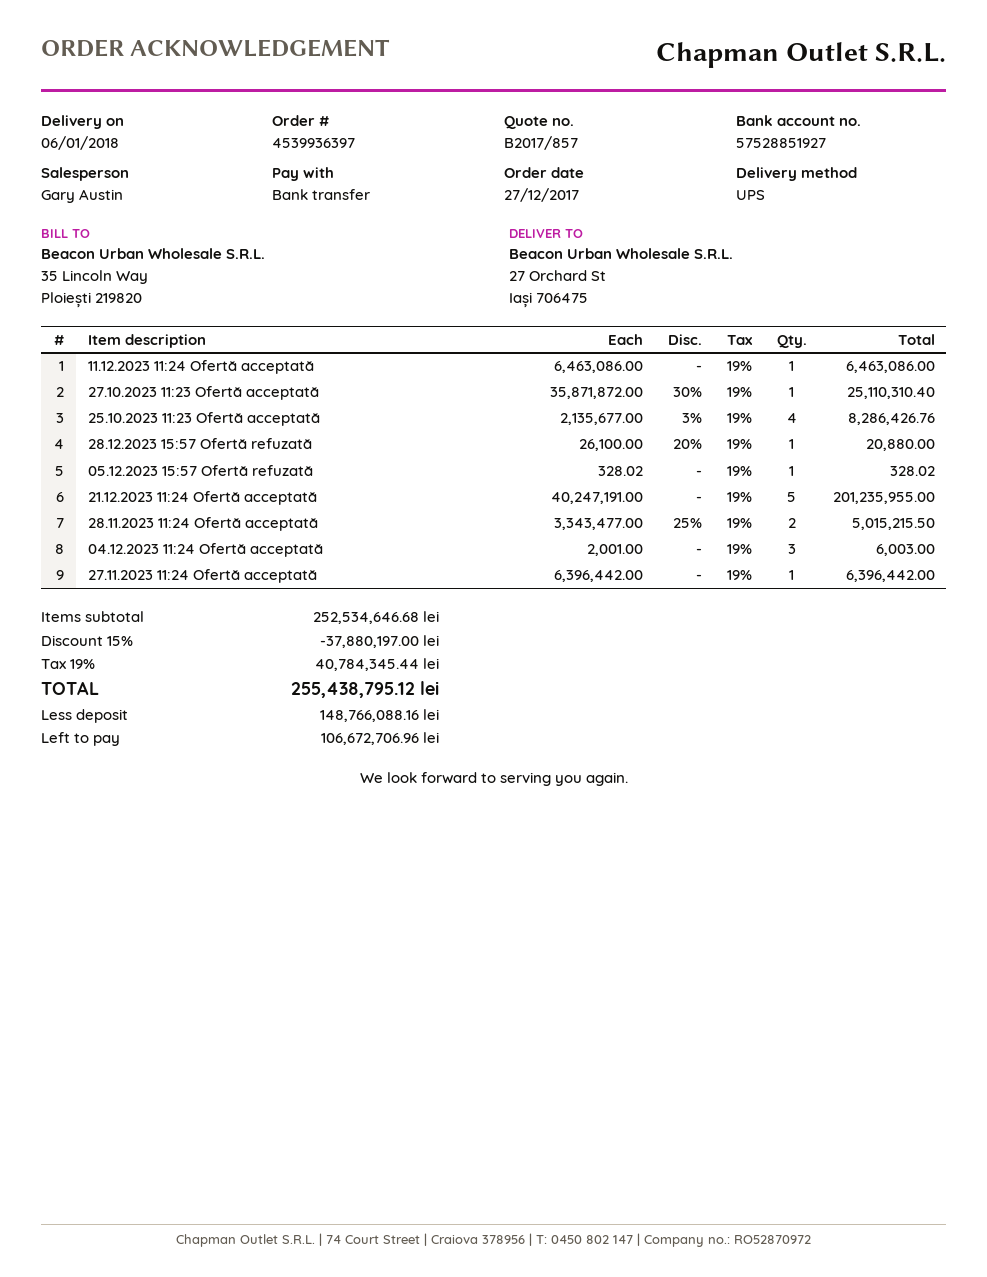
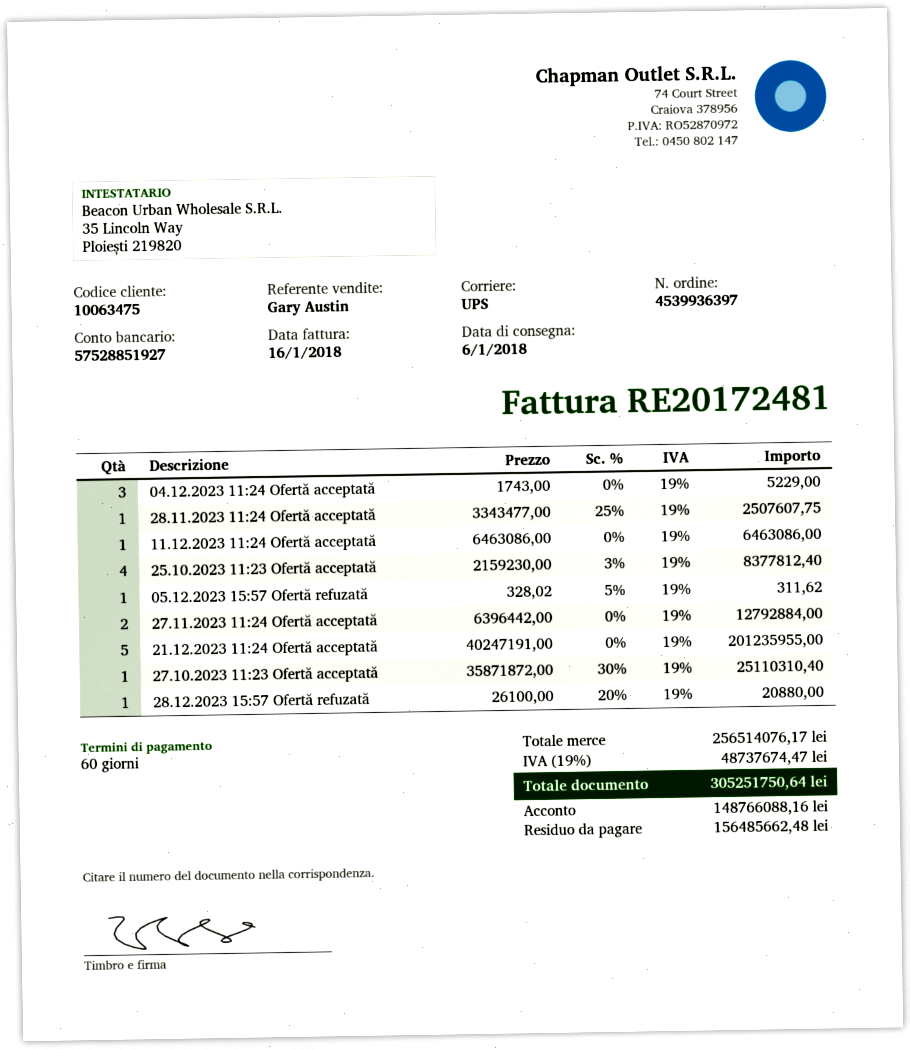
25.10.2023 11:23 Ofertă acceptată: 4 x 2135677.00 - 3% = 8286426.76 -> 4 x 2159230.00 - 3% = 8377812.40
05.12.2023 15:57 Ofertă refuzată: 1 x 328.02 = 328.02 -> 1 x 328.02 - 5% = 311.62
28.11.2023 11:24 Ofertă acceptată: 2 x 3343477.00 - 25% = 5015215.50 -> 1 x 3343477.00 - 25% = 2507607.75
04.12.2023 11:24 Ofertă acceptată: 3 x 2001.00 = 6003.00 -> 3 x 1743.00 = 5229.00
27.11.2023 11:24 Ofertă acceptată: 1 x 6396442.00 = 6396442.00 -> 2 x 6396442.00 = 12792884.00
subtotal: 252534646.68 -> 256514076.17
discount: 15% = 37880197.00 -> none
tax: 19% = 40784345.44 -> 19% = 48737674.47
total: 255438795.12 -> 305251750.64
balance: 106672706.96 -> 156485662.48

